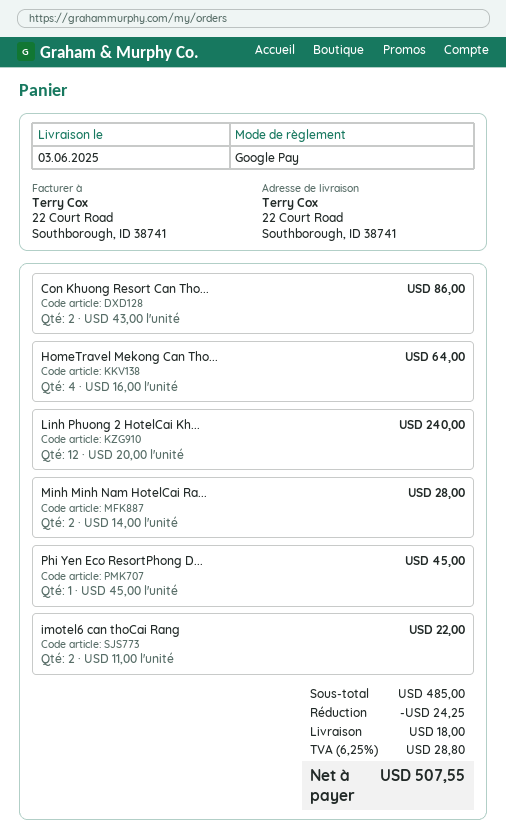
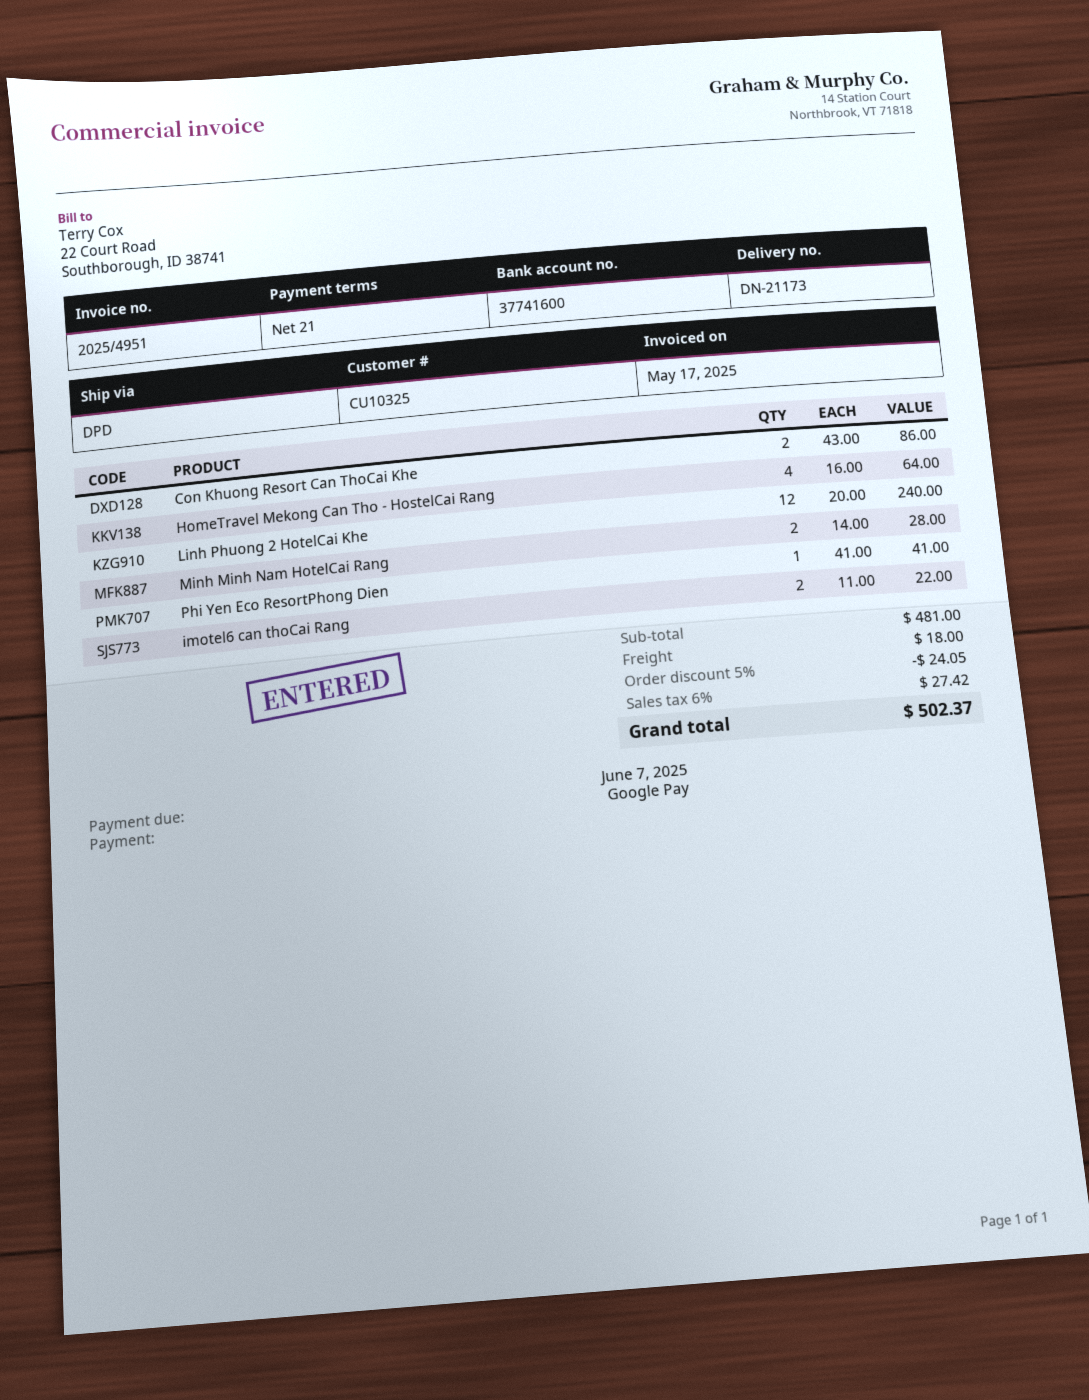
Phi Yen Eco ResortPhong D...: 1 x 45.00 = 45.00 -> 1 x 41.00 = 41.00
subtotal: 485.00 -> 481.00
discount: 24.25 -> 24.05
tax: 6.25% = 28.80 -> 6% = 27.42
total: 507.55 -> 502.37

